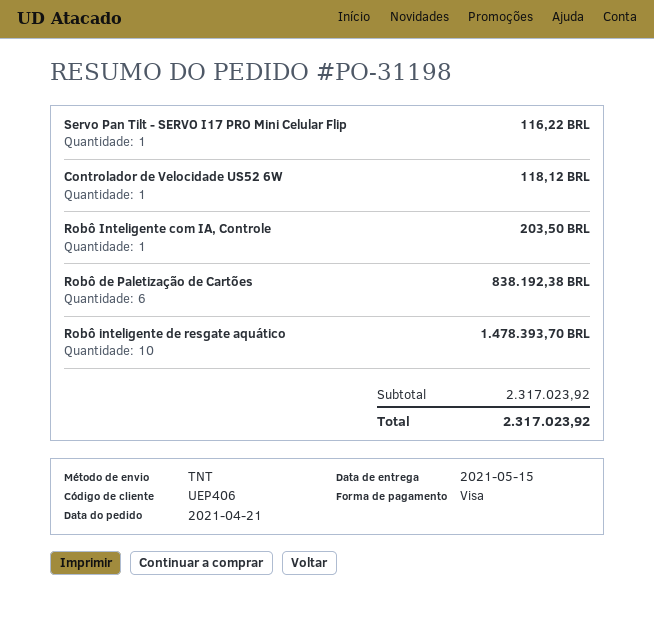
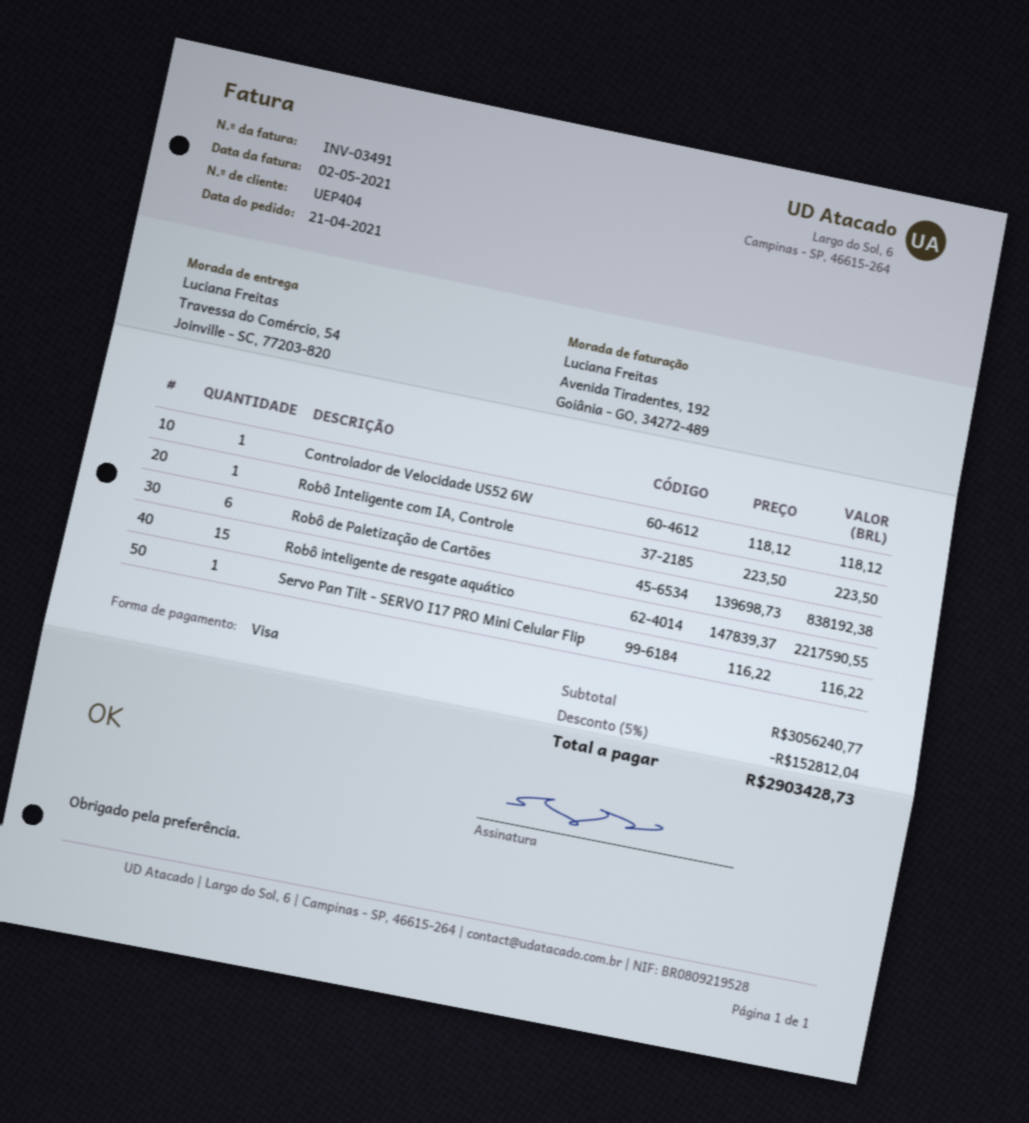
customer number: UEP406 -> UEP404
Robô Inteligente com IA, Controle: 1 for 203.50 -> 1 for 223.50
Robô inteligente de resgate aquático: 10 for 1478393.70 -> 15 for 2217590.55
subtotal: 2317023.92 -> 3056240.77
discount: none -> 5% = 152812.04
total: 2317023.92 -> 2903428.73

